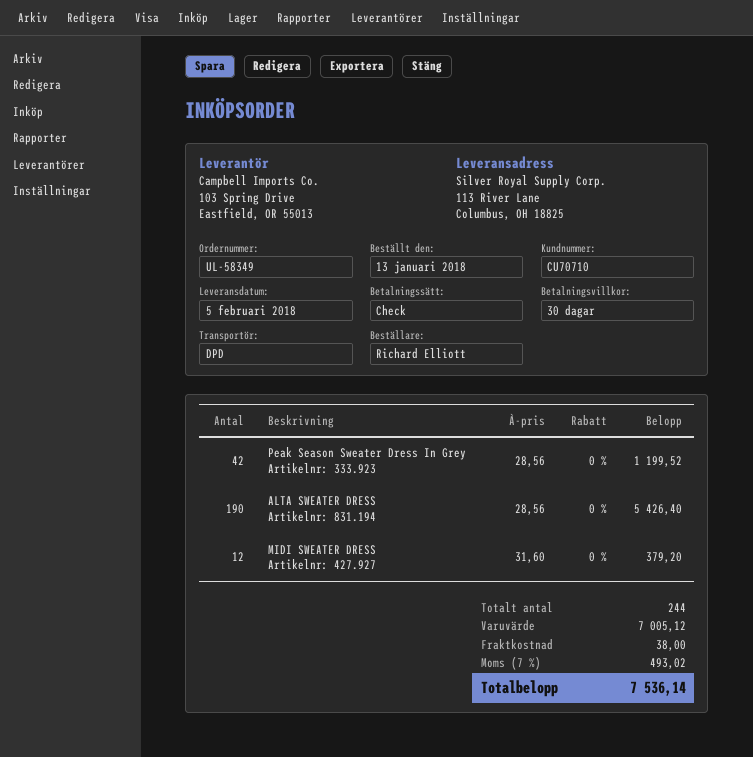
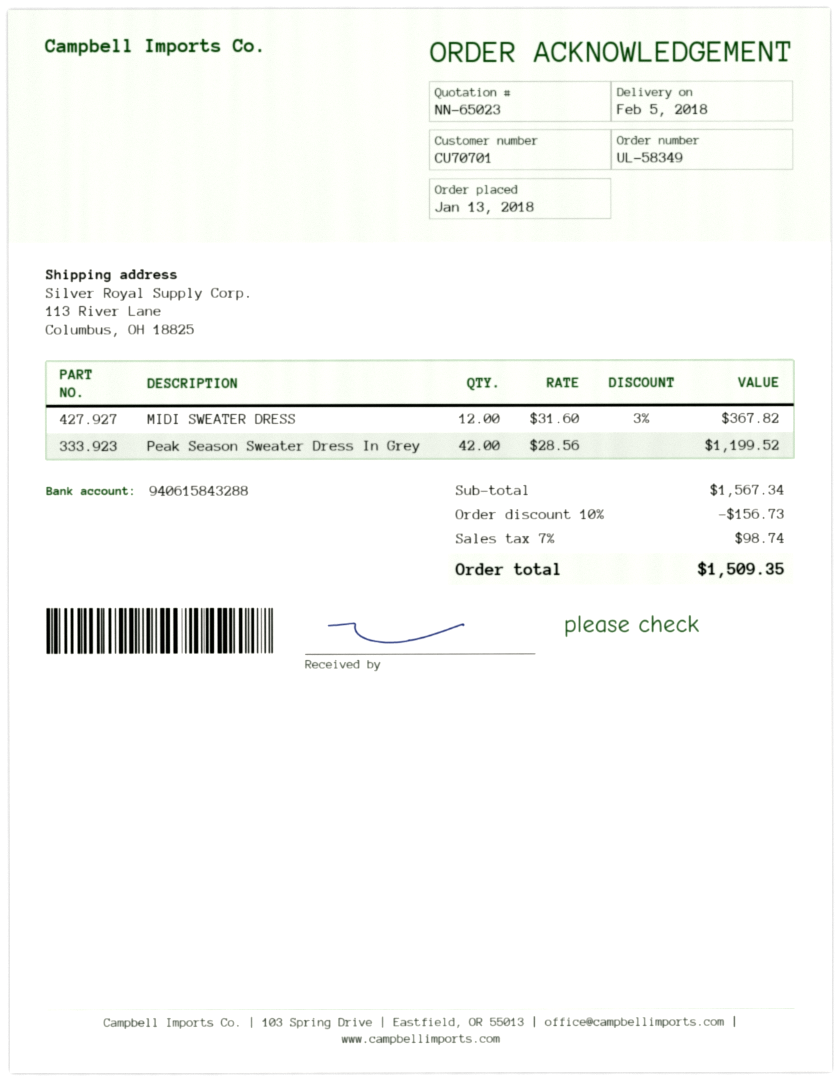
customer number: CU70710 -> CU70701
ALTA SWEATER DRESS: 190 x 28.56 = 5426.40 -> none
MIDI SWEATER DRESS: 12 x 31.60 = 379.20 -> 12 x 31.60 - 3% = 367.82
subtotal: 7005.12 -> 1567.34
discount: none -> 10% = 156.73
shipping: 38.00 -> none
tax: 7% = 493.02 -> 7% = 98.74
total: 7536.14 -> 1509.35

